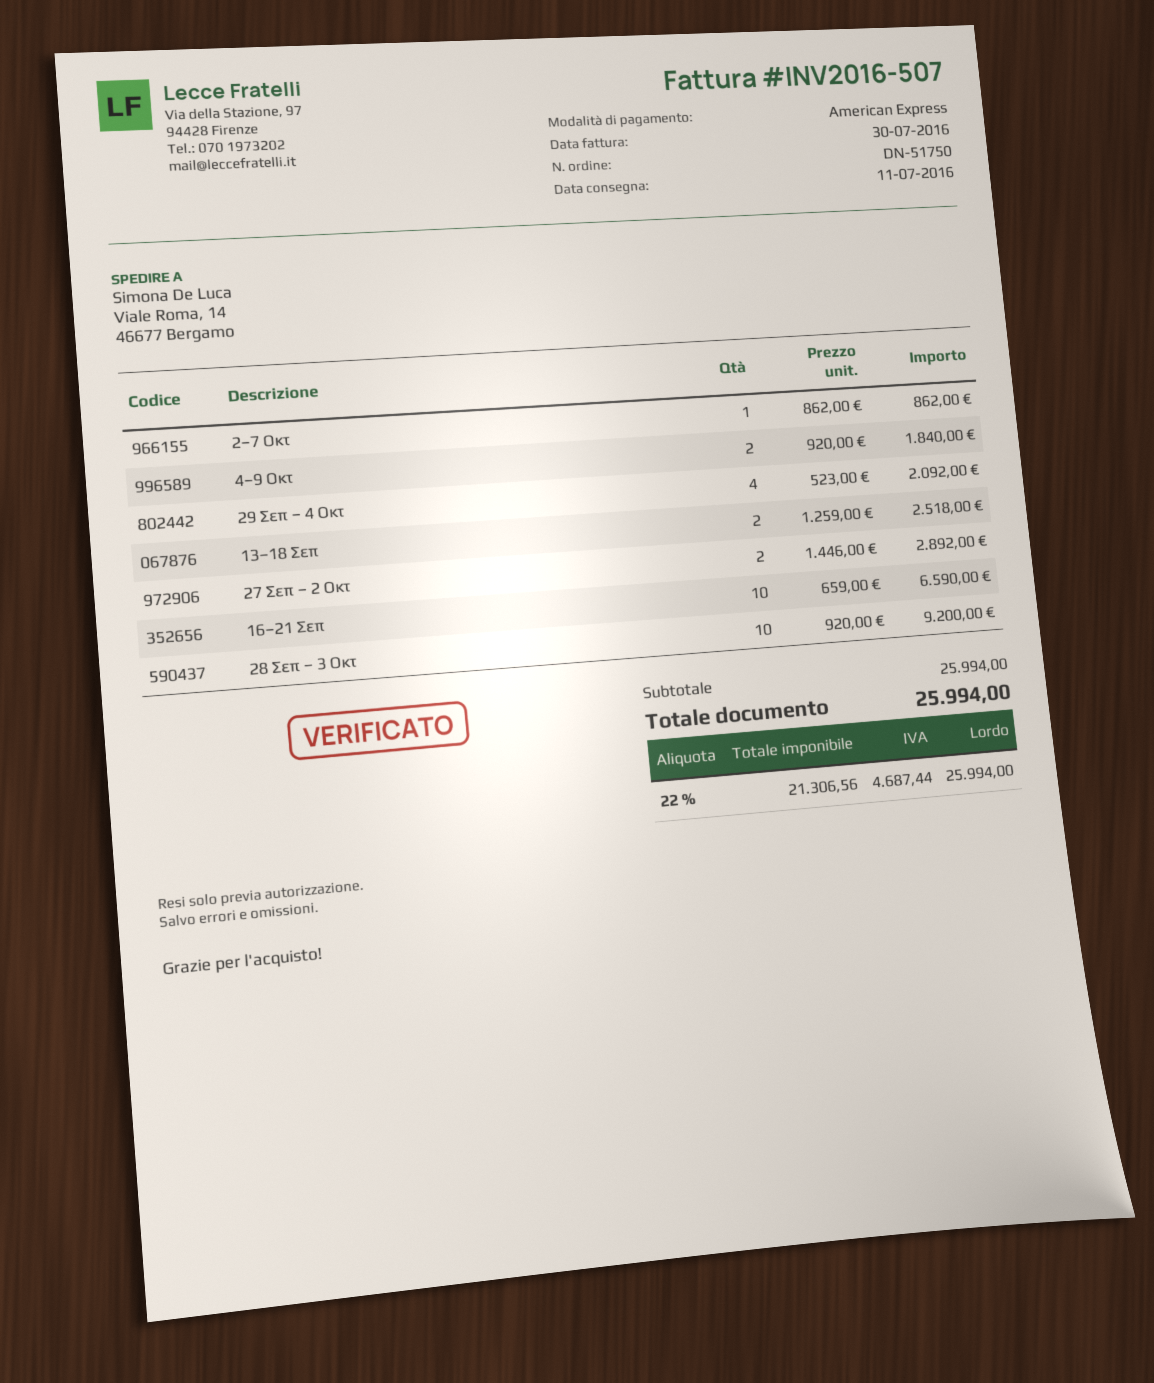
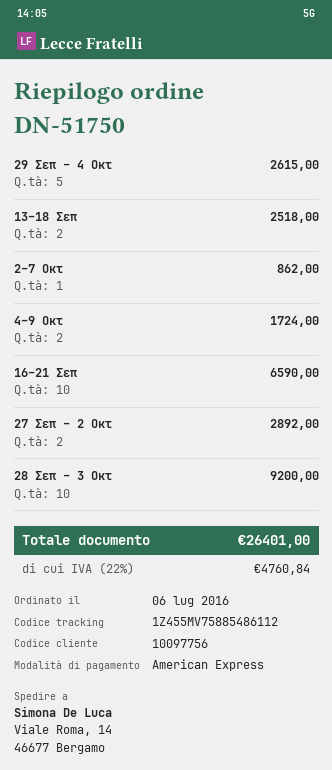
4–9 Οκτ: 2 for 1840.00 -> 2 for 1724.00
29 Σεπ – 4 Οκτ: 4 for 2092.00 -> 5 for 2615.00
tax: 22% = 4687.44 -> 22% = 4760.84
total: 25994.00 -> 26401.00

